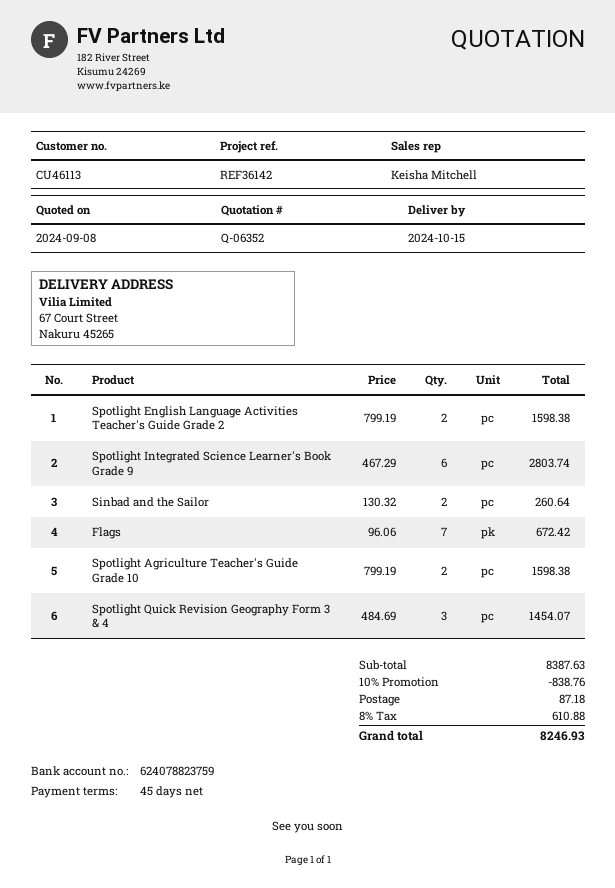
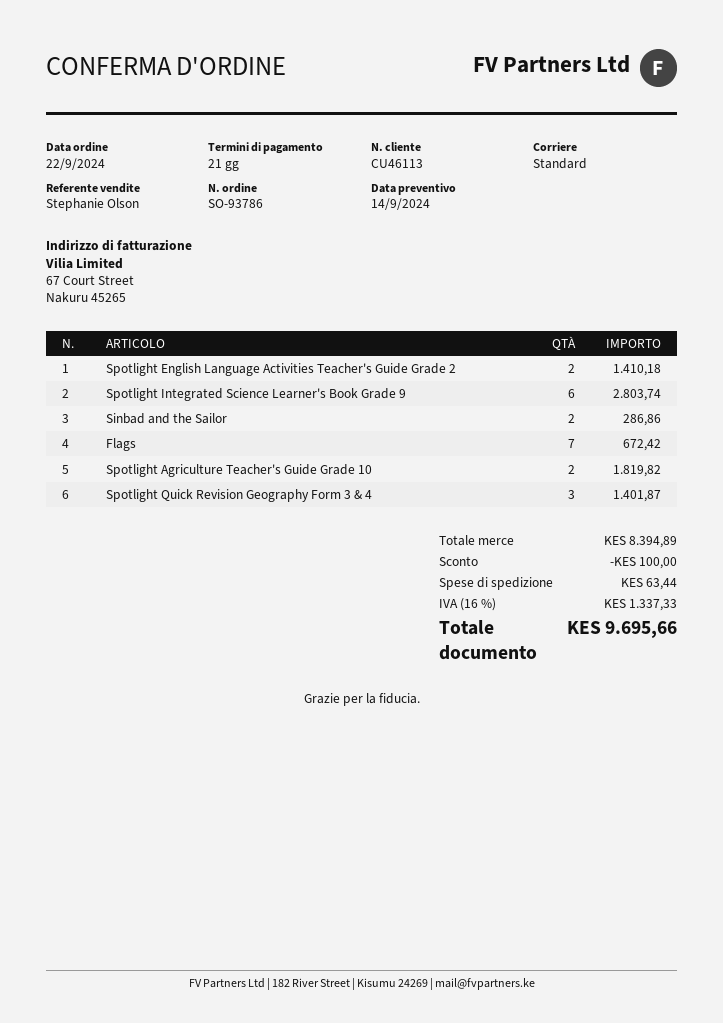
quote date: 2024-09-08 -> 2024-09-14
payment terms: 45 days -> 21 days
sales rep: Keisha Mitchell -> Stephanie Olson
Spotlight English Language Activities Teacher's Guide Grade 2: 2 for 1598.38 -> 2 for 1410.18
Sinbad and the Sailor: 2 for 260.64 -> 2 for 286.86
Spotlight Agriculture Teacher's Guide Grade 10: 2 for 1598.38 -> 2 for 1819.82
Spotlight Quick Revision Geography Form 3 & 4: 3 for 1454.07 -> 3 for 1401.87
subtotal: 8387.63 -> 8394.89
discount: 838.76 -> 100.00
shipping: 87.18 -> 63.44
tax: 8% = 610.88 -> 16% = 1337.33
total: 8246.93 -> 9695.66

